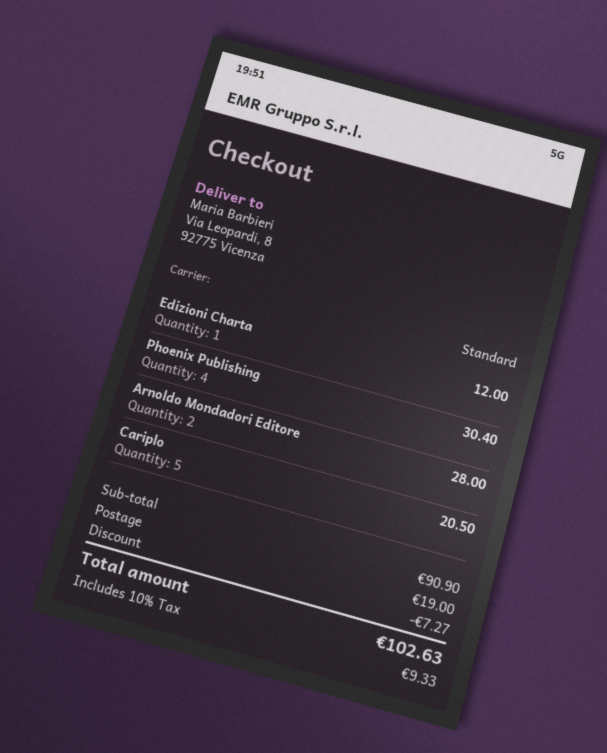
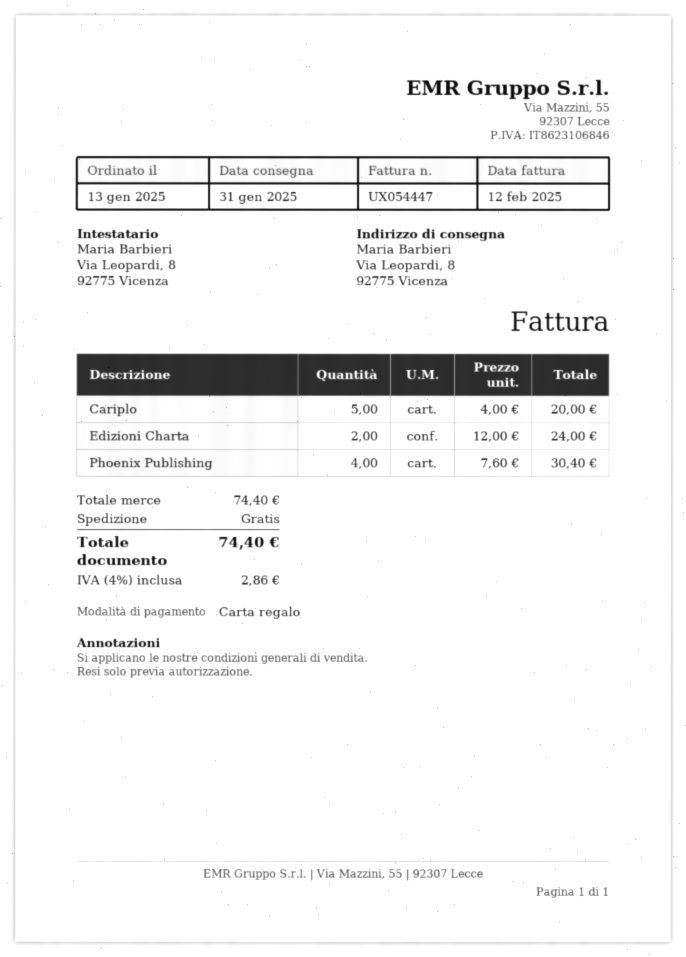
Edizioni Charta: 1 for 12.00 -> 2 for 24.00
Arnoldo Mondadori Editore: 2 for 28.00 -> none
Cariplo: 5 for 20.50 -> 5 for 20.00
subtotal: 90.90 -> 74.40
discount: 7.27 -> none
shipping: 19.00 -> 0.00
tax: 10% = 9.33 -> 4% = 2.86
total: 102.63 -> 74.40

